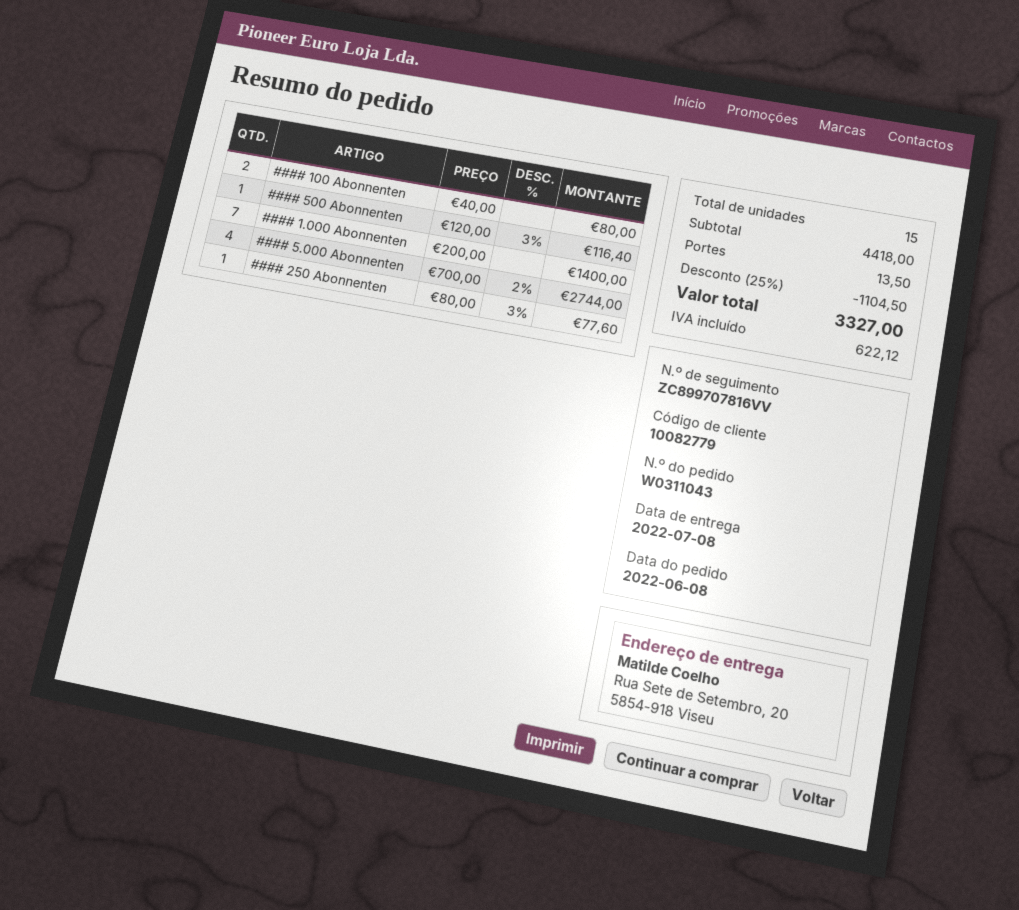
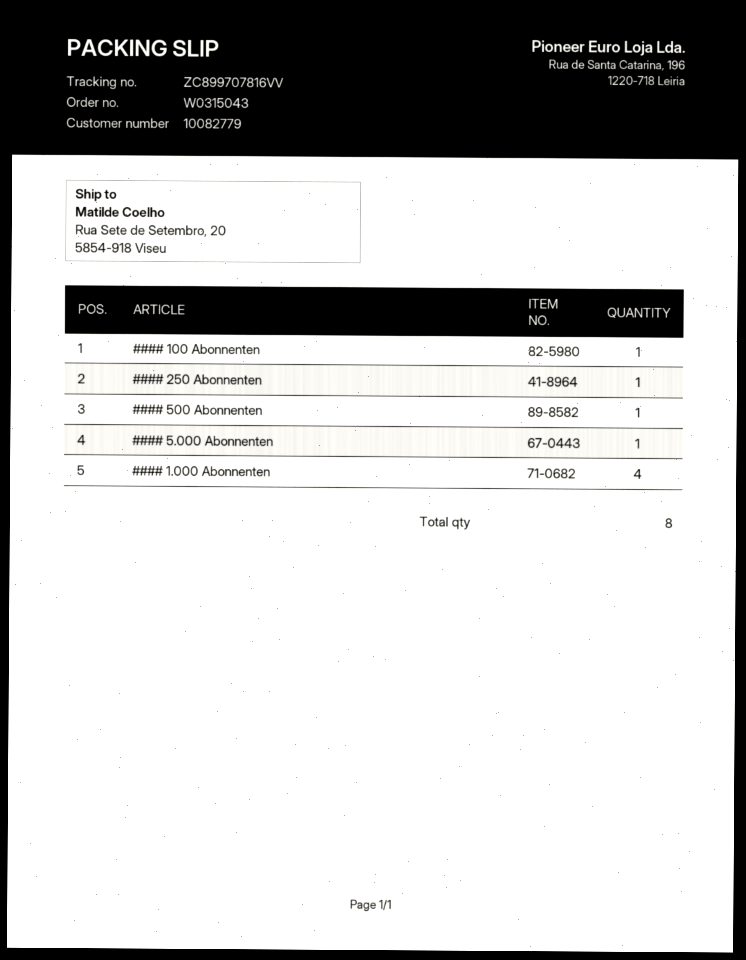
order number: W0311043 -> W0315043
#### 100 Abonnenten: 2 -> 1
#### 1.000 Abonnenten: 7 -> 4
#### 5.000 Abonnenten: 4 -> 1
total quantity: 15 -> 8

